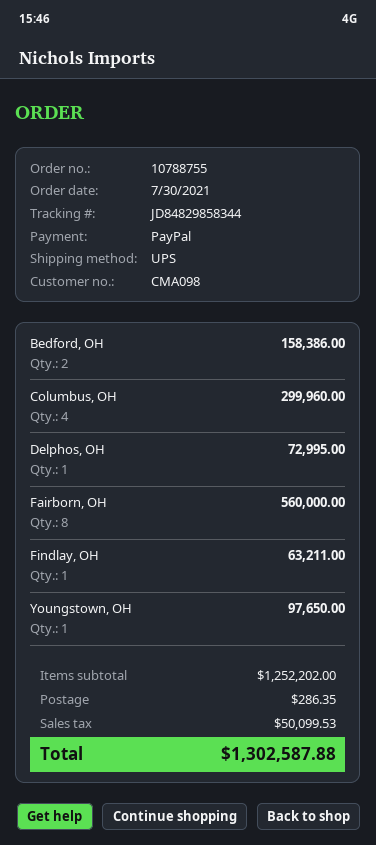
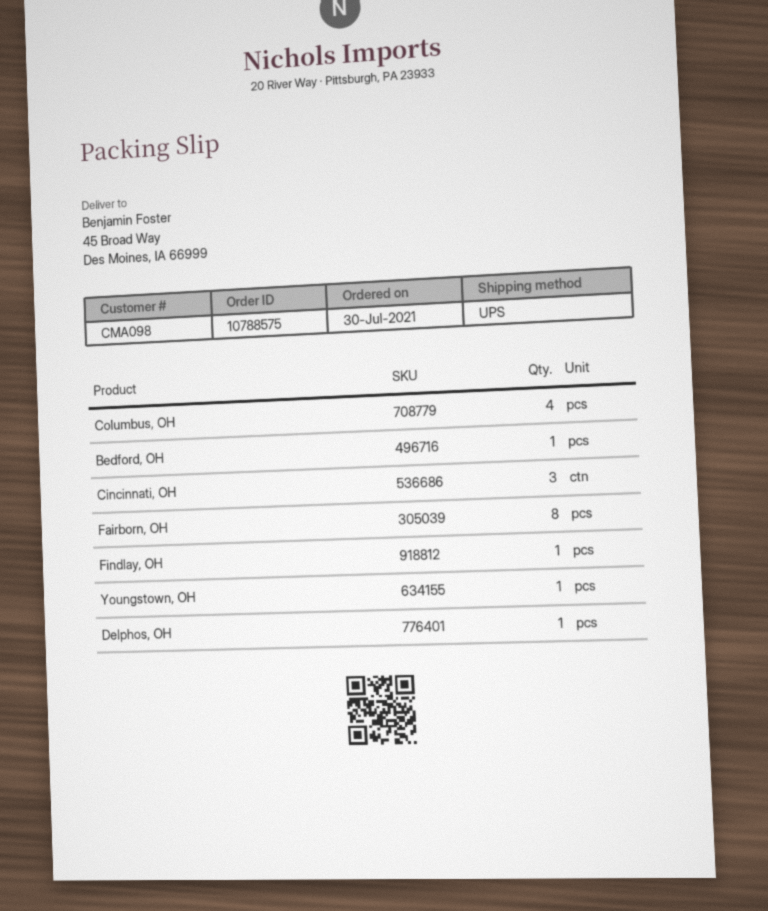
order number: 10788755 -> 10788575
Bedford, OH: 2 -> 1
Cincinnati, OH: none -> 3

